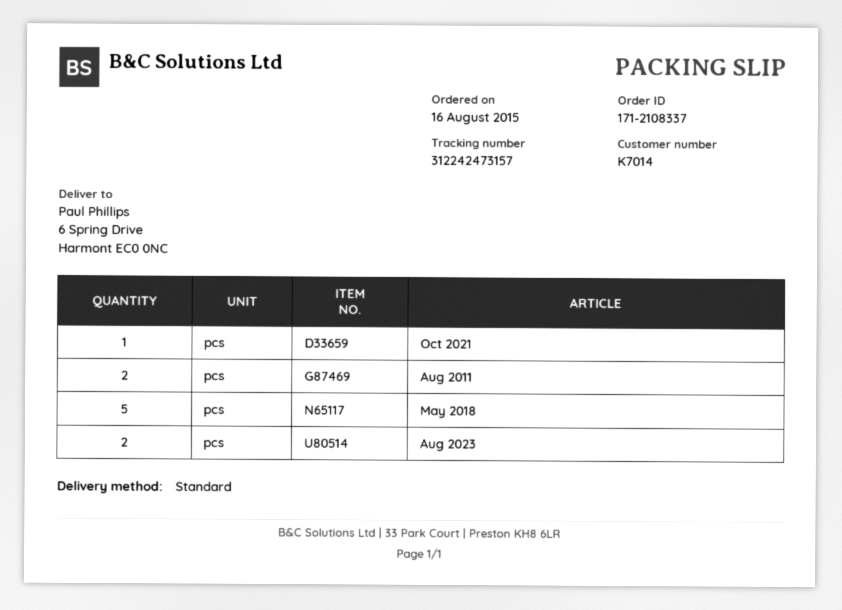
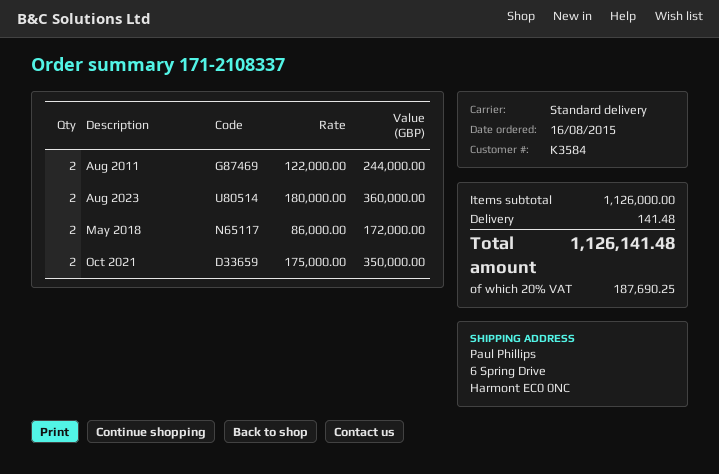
customer number: K7014 -> K3584
Oct 2021: 1 -> 2
May 2018: 5 -> 2

